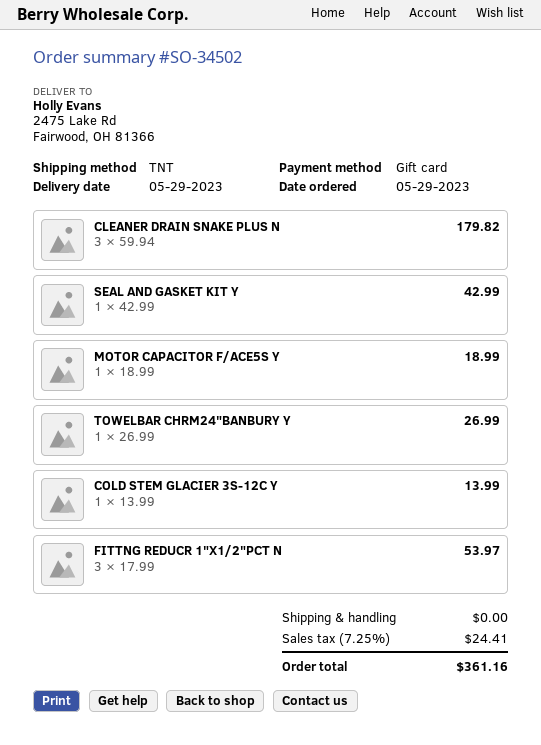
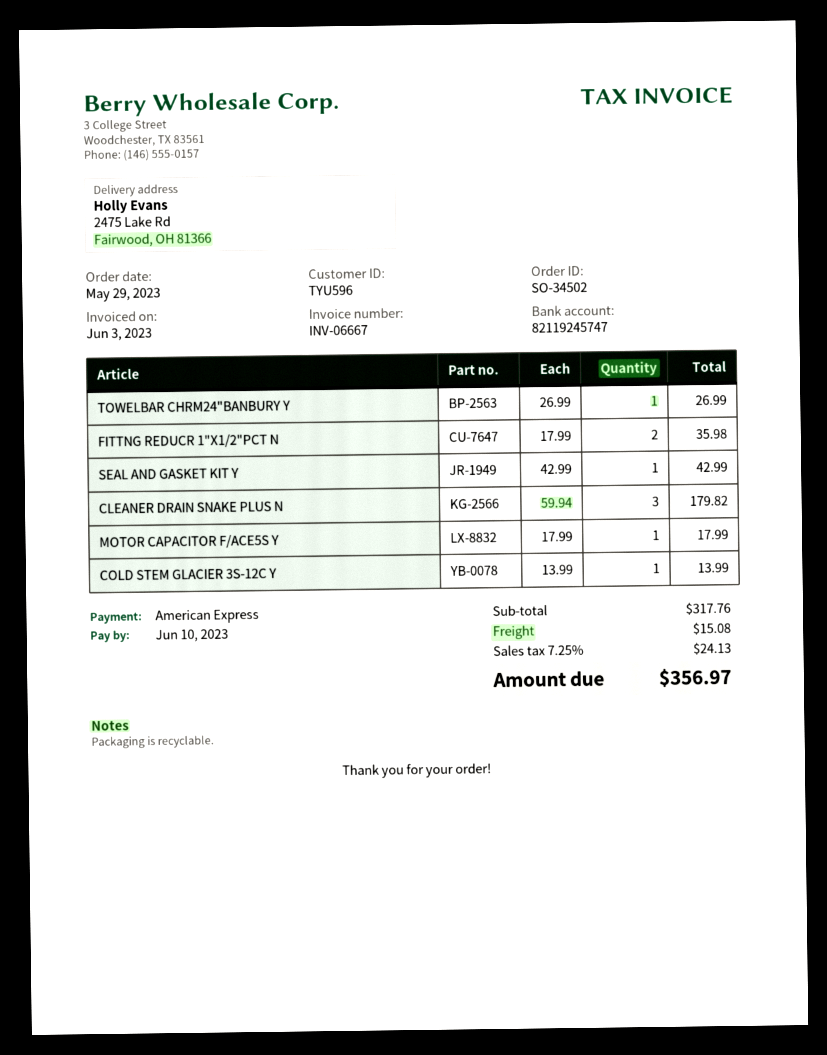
payment method: gift card -> American Express
MOTOR CAPACITOR F/ACE5S Y: 1 x 18.99 = 18.99 -> 1 x 17.99 = 17.99
FITTNG REDUCR 1"X1/2"PCT N: 3 x 17.99 = 53.97 -> 2 x 17.99 = 35.98
shipping: 0.00 -> 15.08
tax: 7.25% = 24.41 -> 7.25% = 24.13
total: 361.16 -> 356.97

